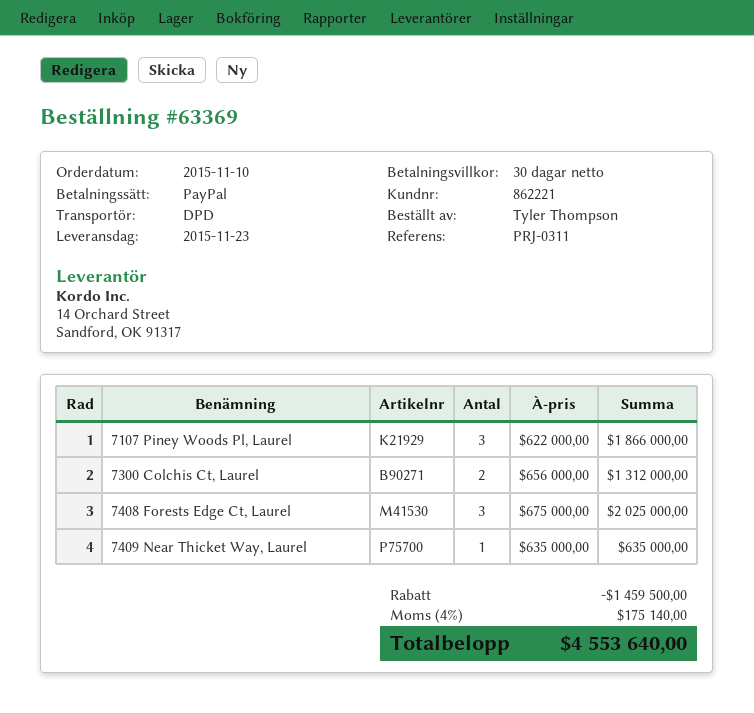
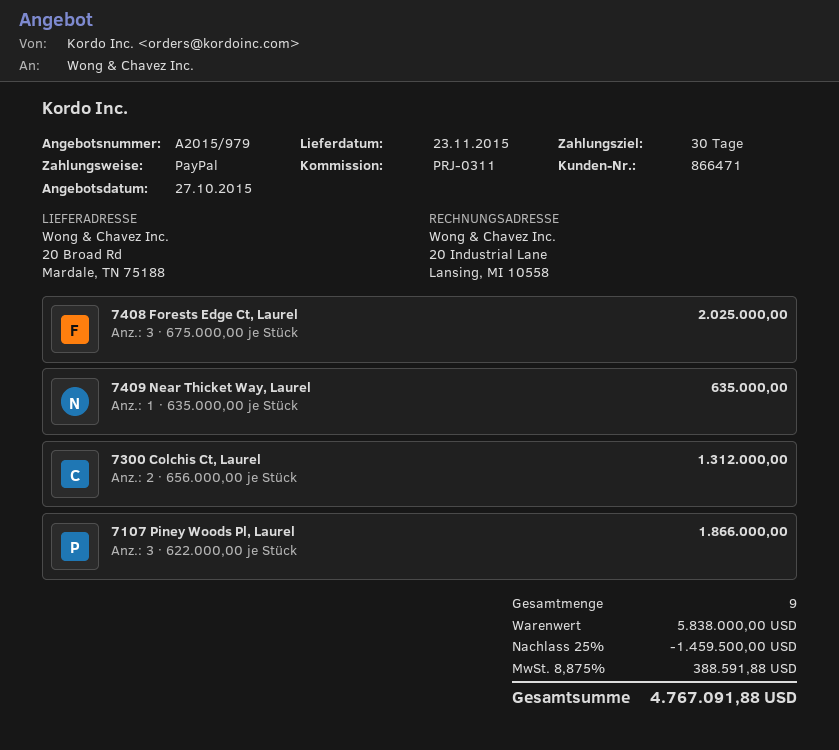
customer number: 862221 -> 866471
tax: 4% = 175140.00 -> 8.875% = 388591.88
total: 4553640.00 -> 4767091.88

